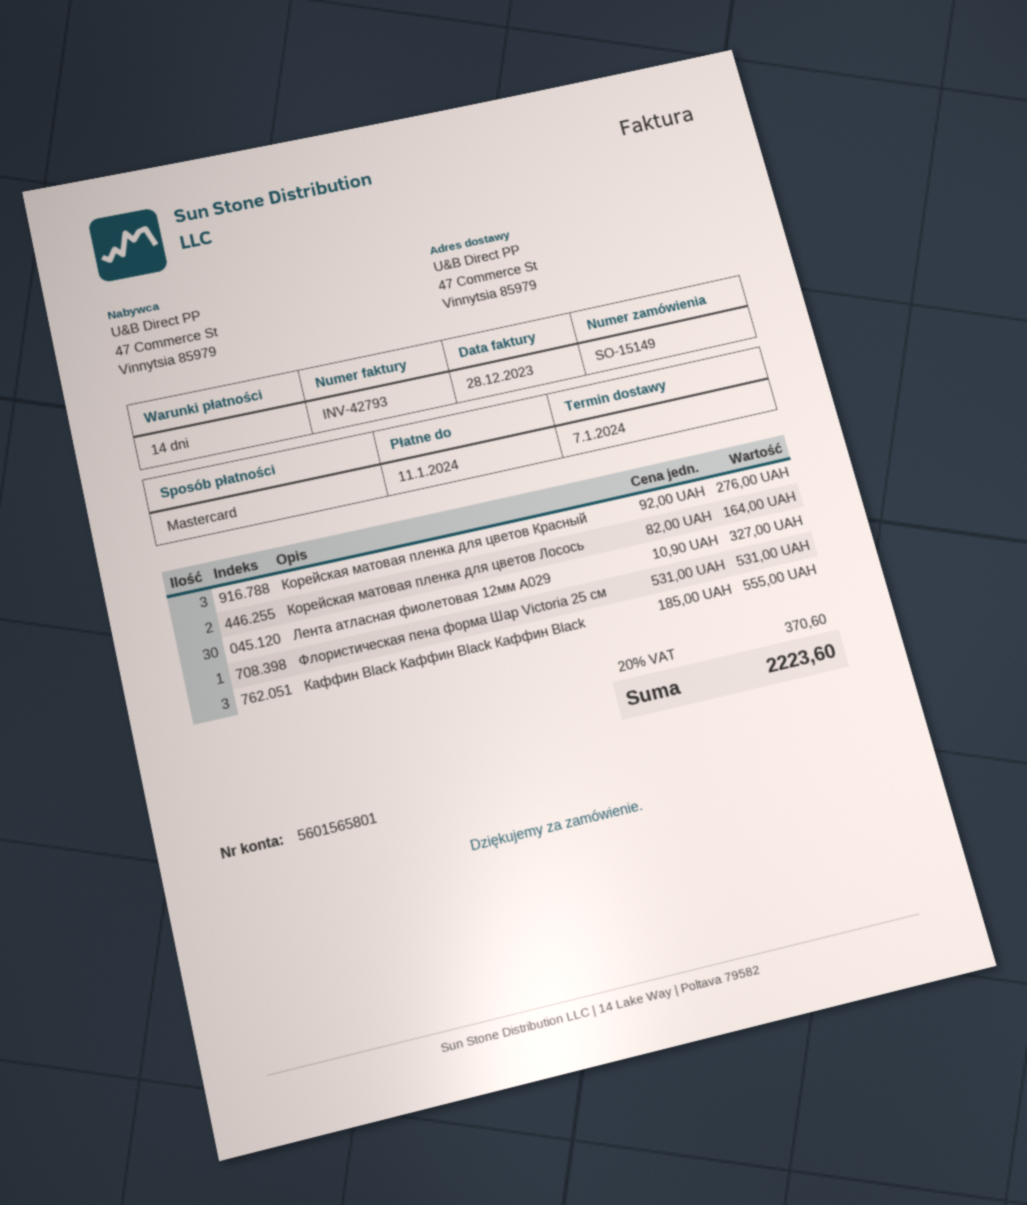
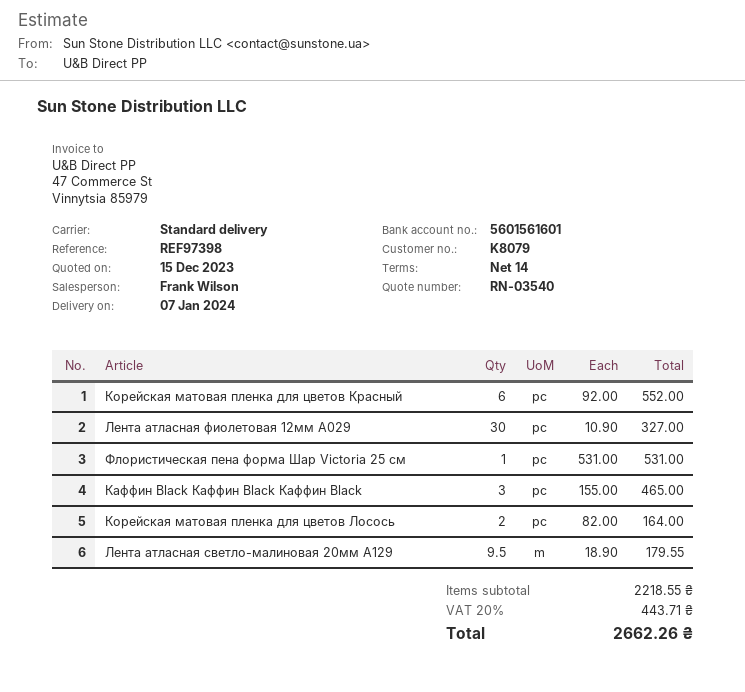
bank account: 5601565801 -> 5601561601
Корейская матовая пленка для цветов Красный: 3 x 92.00 = 276.00 -> 6 x 92.00 = 552.00
Каффин Black Каффин Black Каффин Black: 3 x 185.00 = 555.00 -> 3 x 155.00 = 465.00
Лента атласная светло-малиновая 20мм А129: none -> 9.5 x 18.90 = 179.55
tax: 20% = 370.60 -> 20% = 443.71
total: 2223.60 -> 2662.26

